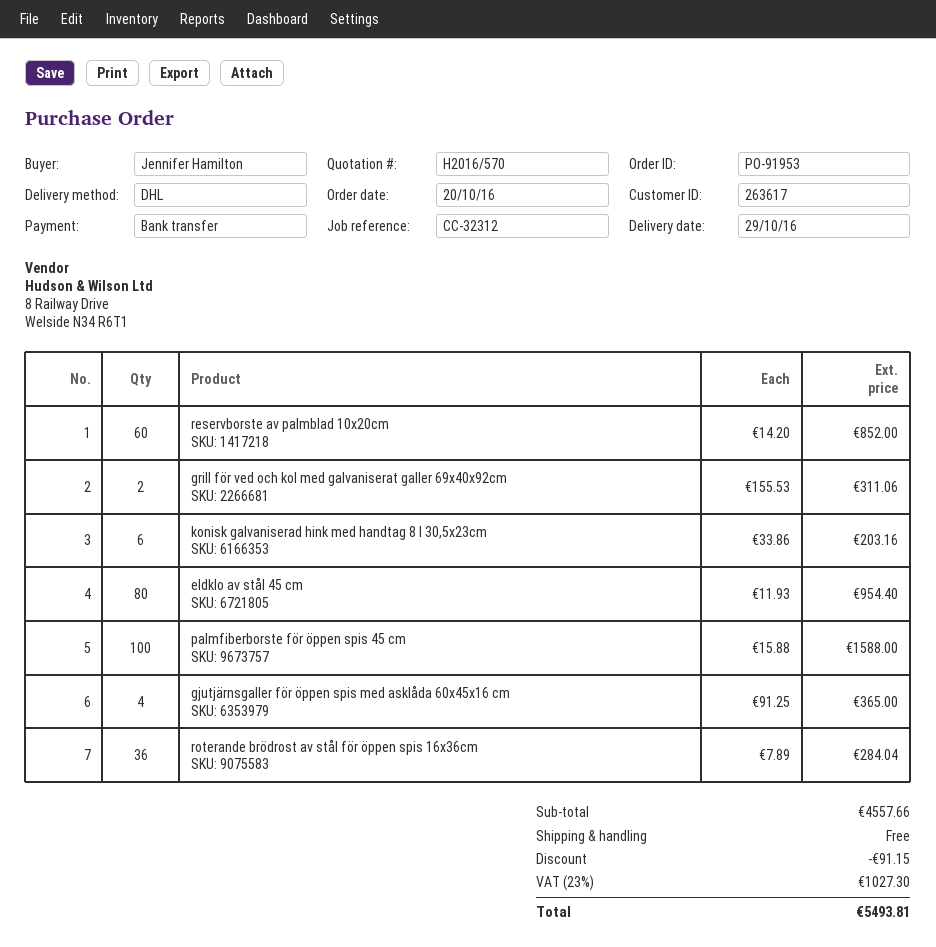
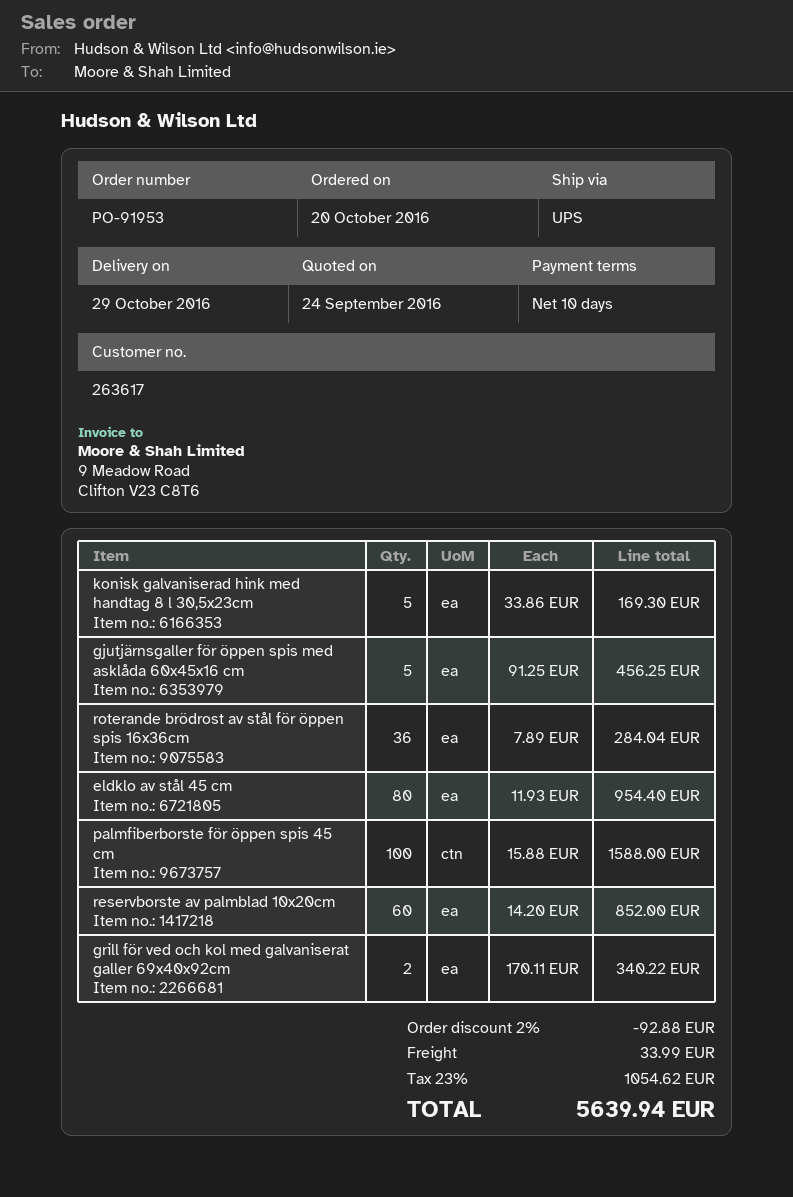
shipping method: DHL -> UPS
grill för ved och kol med galvaniserat galler 69x40x92cm: 2 x 155.53 = 311.06 -> 2 x 170.11 = 340.22
konisk galvaniserad hink med handtag 8 l 30,5x23cm: 6 x 33.86 = 203.16 -> 5 x 33.86 = 169.30
gjutjärnsgaller för öppen spis med asklåda 60x45x16 cm: 4 x 91.25 = 365.00 -> 5 x 91.25 = 456.25
discount: 91.15 -> 92.88
shipping: 0.00 -> 33.99
tax: 23% = 1027.30 -> 23% = 1054.62
total: 5493.81 -> 5639.94

